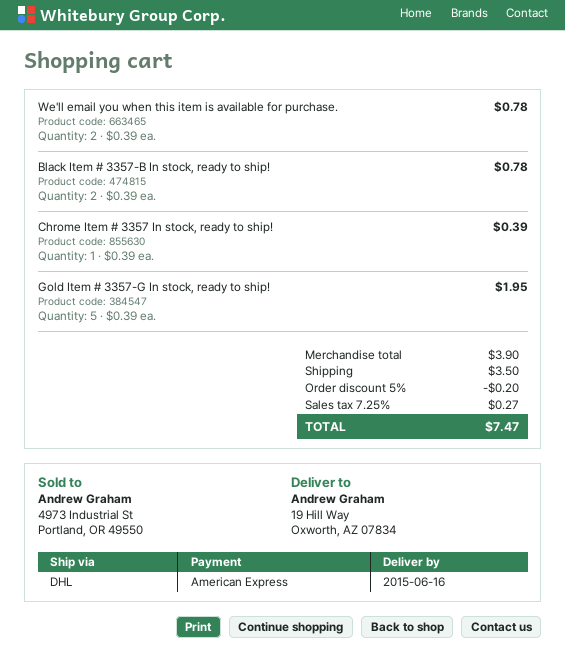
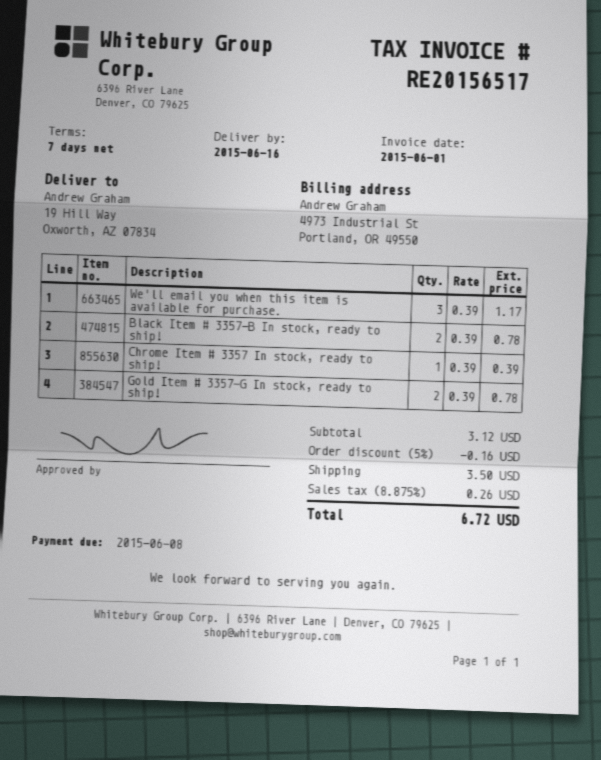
We'll email you when this item is available for purchase.: 2 x 0.39 = 0.78 -> 3 x 0.39 = 1.17
Gold Item # 3357-G In stock, ready to ship!: 5 x 0.39 = 1.95 -> 2 x 0.39 = 0.78
subtotal: 3.90 -> 3.12
discount: 5% = 0.20 -> 5% = 0.16
tax: 7.25% = 0.27 -> 8.875% = 0.26
total: 7.47 -> 6.72

